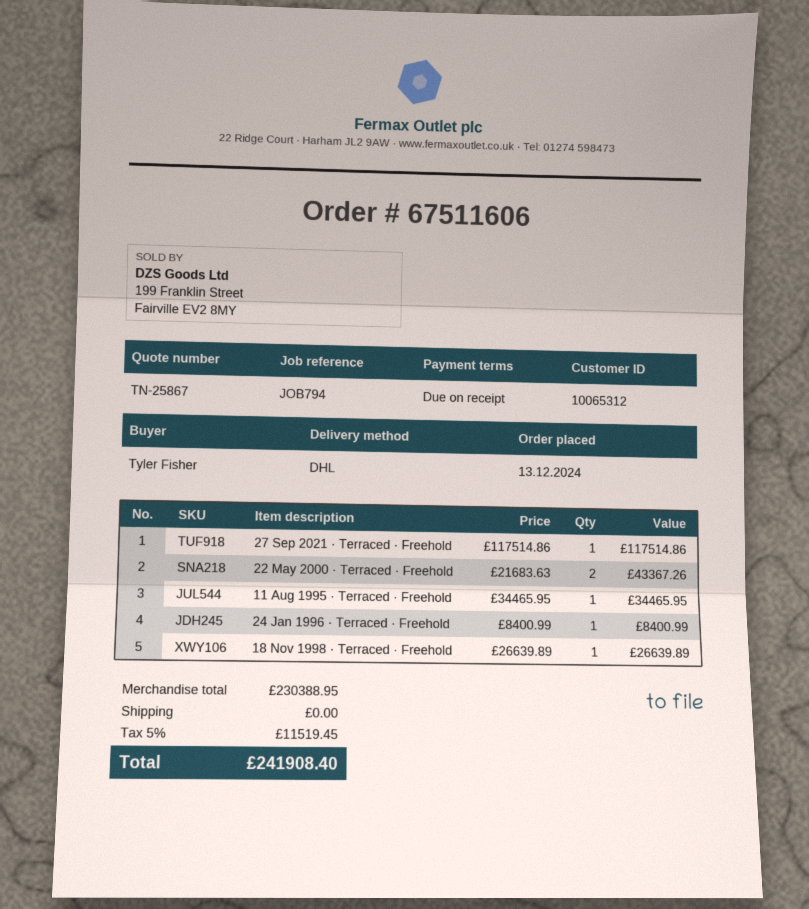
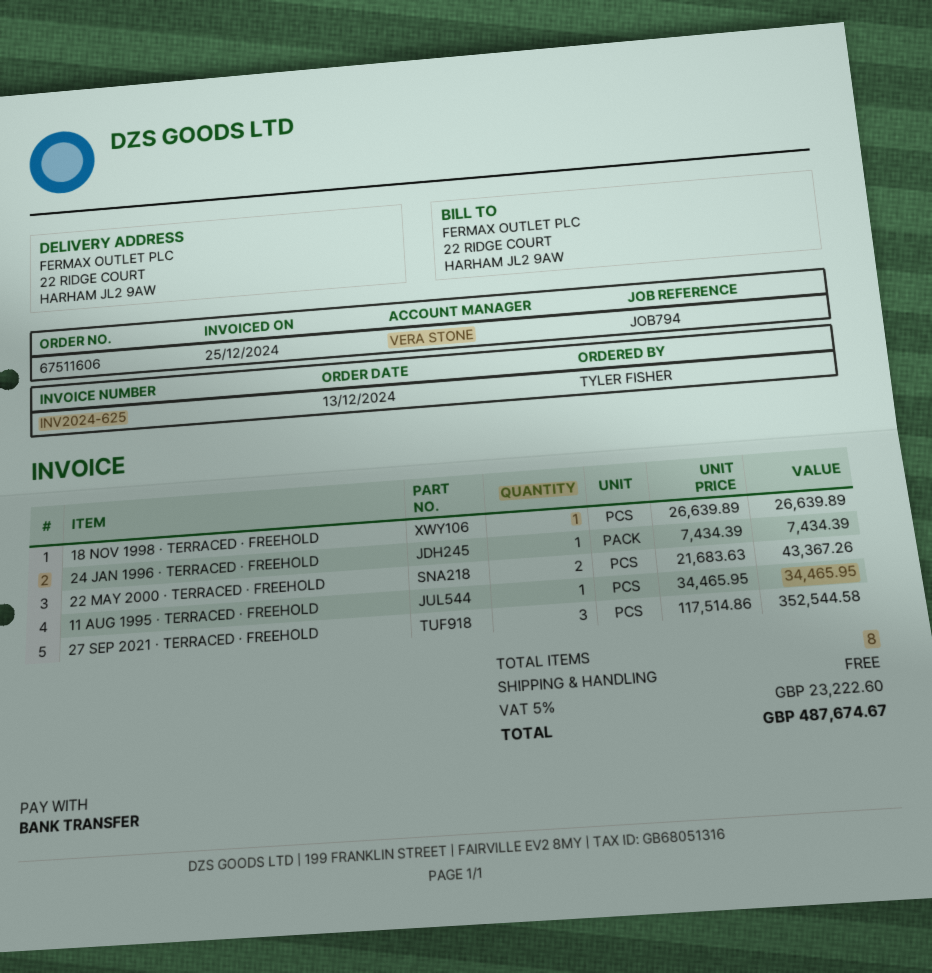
27 Sep 2021 · Terraced · Freehold: 1 x 117514.86 = 117514.86 -> 3 x 117514.86 = 352544.58
24 Jan 1996 · Terraced · Freehold: 1 x 8400.99 = 8400.99 -> 1 x 7434.39 = 7434.39
tax: 5% = 11519.45 -> 5% = 23222.60
total: 241908.40 -> 487674.67

